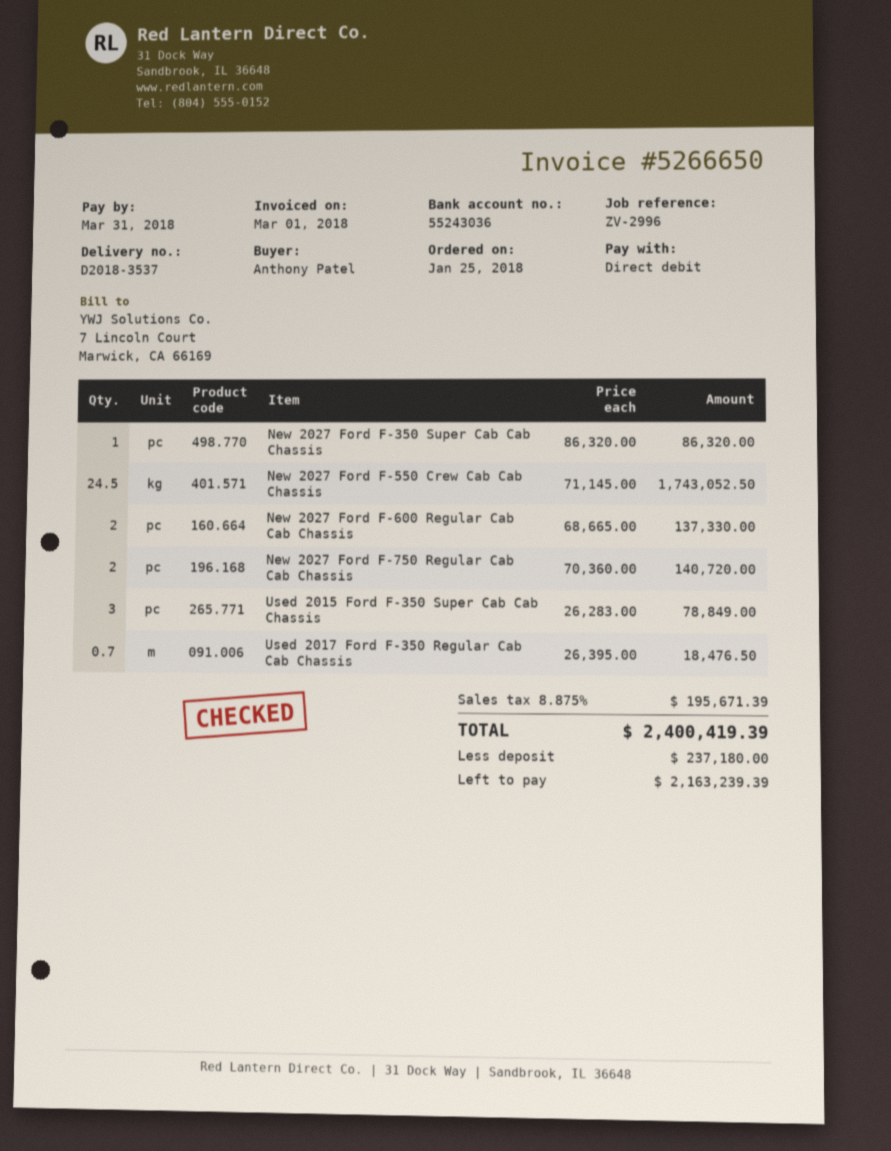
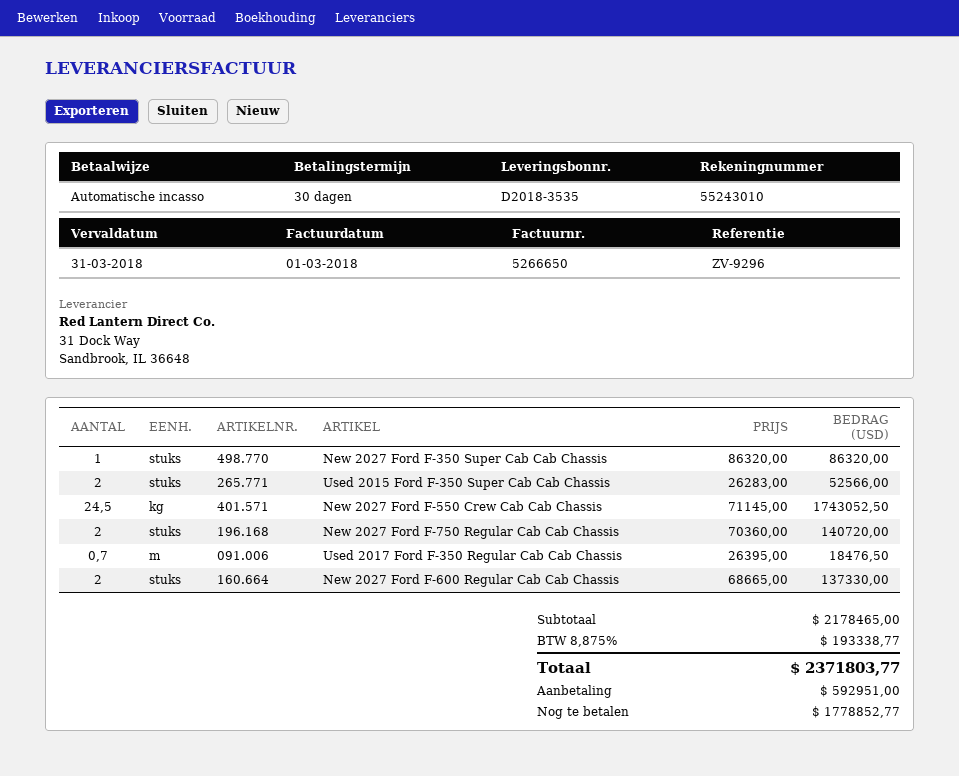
delivery note number: D2018-3537 -> D2018-3535
reference: ZV-2996 -> ZV-9296
bank account: 55243036 -> 55243010
Used 2015 Ford F-350 Super Cab Cab Chassis: 3 x 26283.00 = 78849.00 -> 2 x 26283.00 = 52566.00
tax: 8.875% = 195671.39 -> 8.875% = 193338.77
total: 2400419.39 -> 2371803.77
deposit: 237180.00 -> 592951.00
balance: 2163239.39 -> 1778852.77

